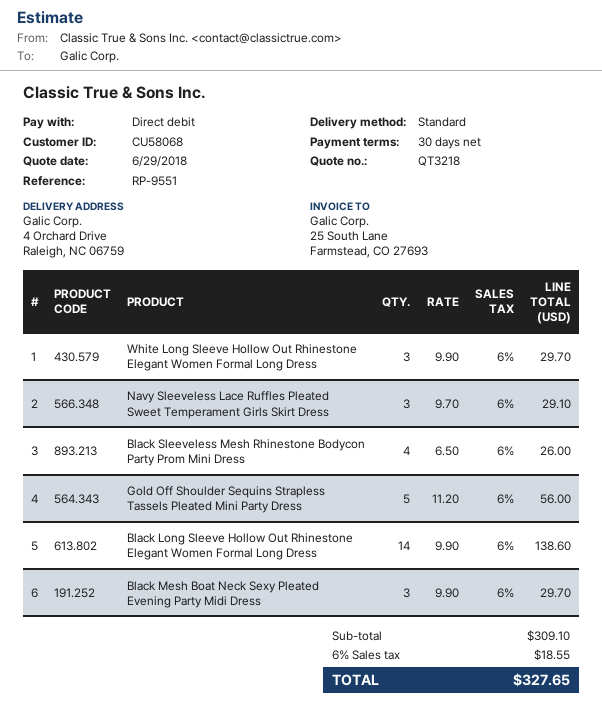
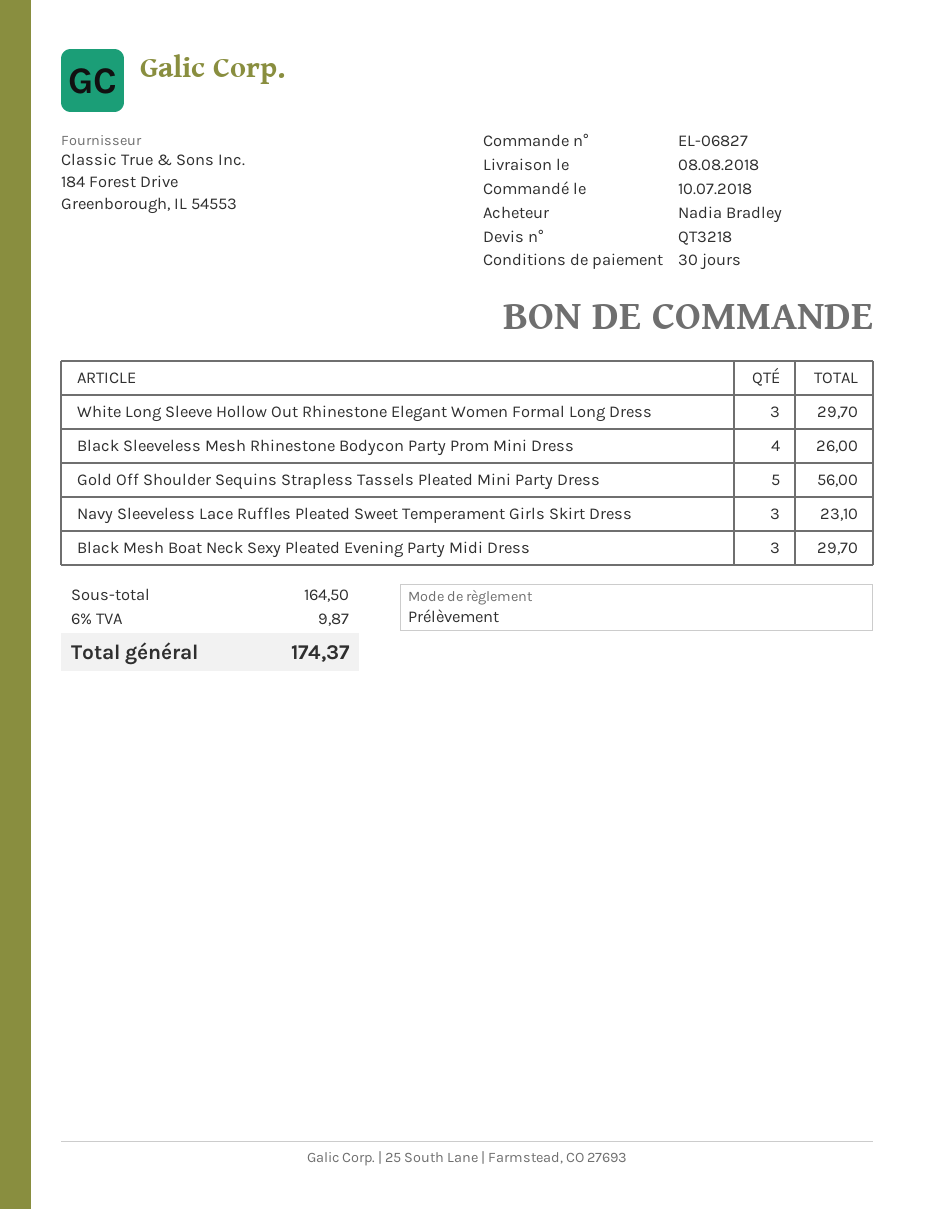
Navy Sleeveless Lace Ruffles Pleated Sweet Temperament Girls Skirt Dress: 3 for 29.10 -> 3 for 23.10
Black Long Sleeve Hollow Out Rhinestone Elegant Women Formal Long Dress: 14 for 138.60 -> none
subtotal: 309.10 -> 164.50
tax: 6% = 18.55 -> 6% = 9.87
total: 327.65 -> 174.37

